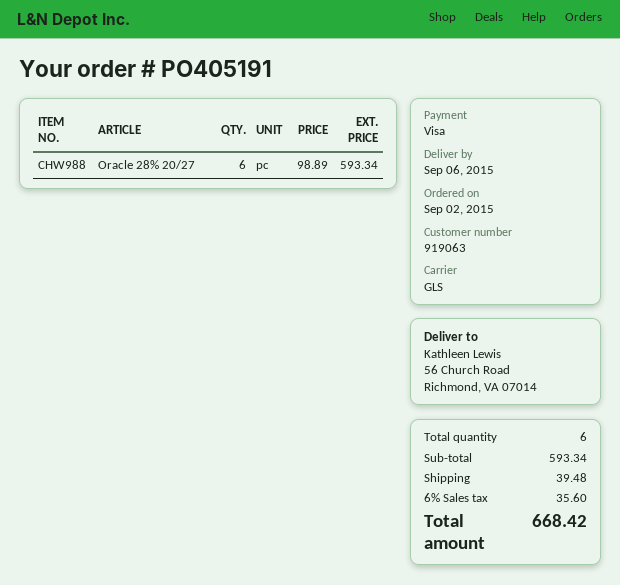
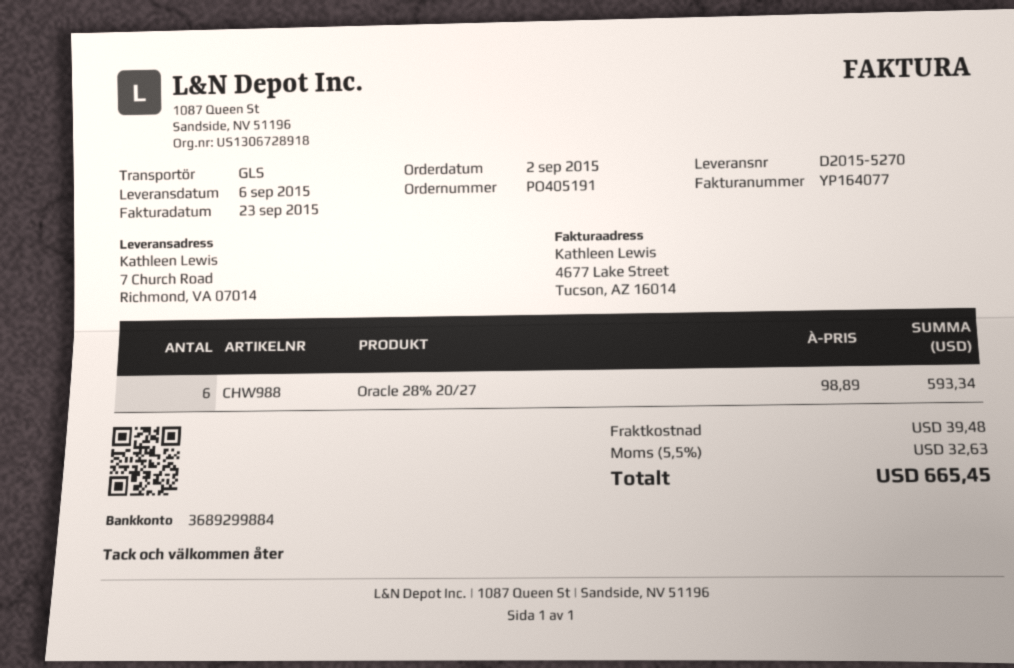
ship to: 56 Church Road, Richmond, VA 07014 -> 7 Church Road, Richmond, VA 07014
tax: 6% = 35.60 -> 5.5% = 32.63
total: 668.42 -> 665.45

